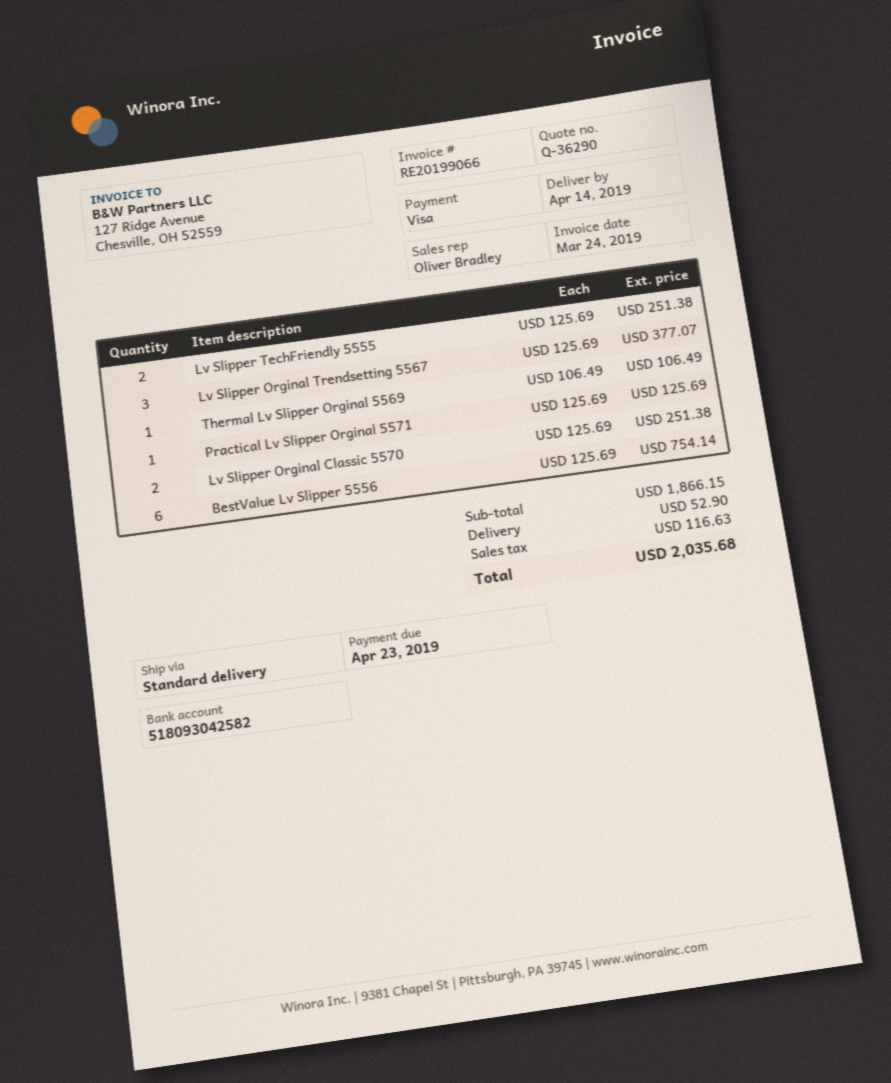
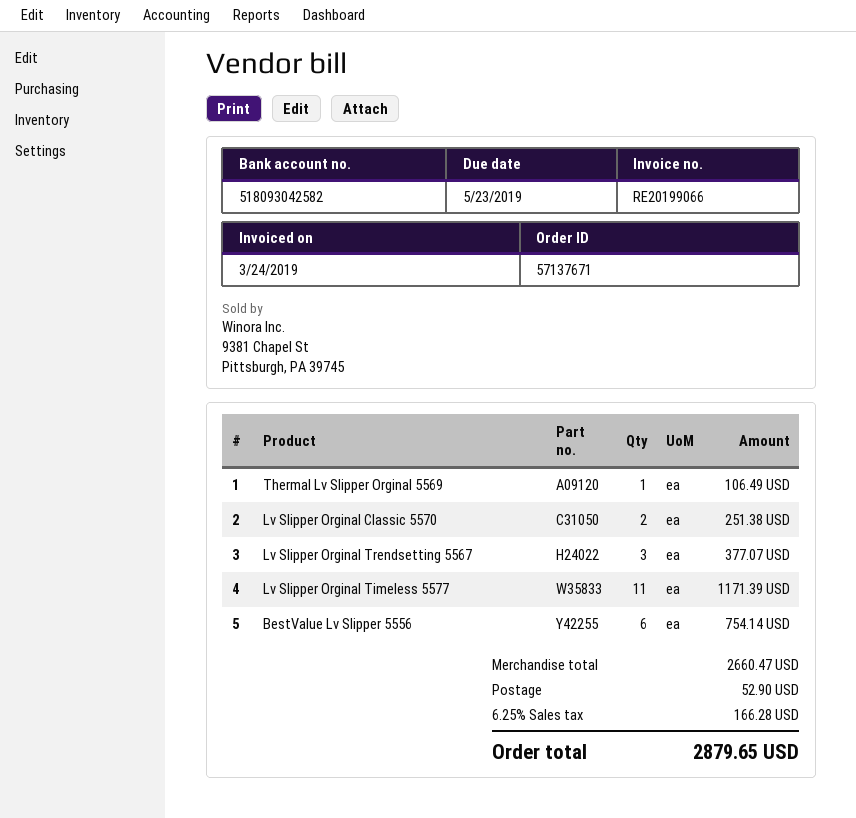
due date: 2019-04-23 -> 2019-05-23
Lv Slipper TechFriendly 5555: 2 for 251.38 -> none
Practical Lv Slipper Orginal 5571: 1 for 125.69 -> none
Lv Slipper Orginal Timeless 5577: none -> 11 for 1171.39
subtotal: 1866.15 -> 2660.47
tax: 116.63 -> 166.28
total: 2035.68 -> 2879.65

